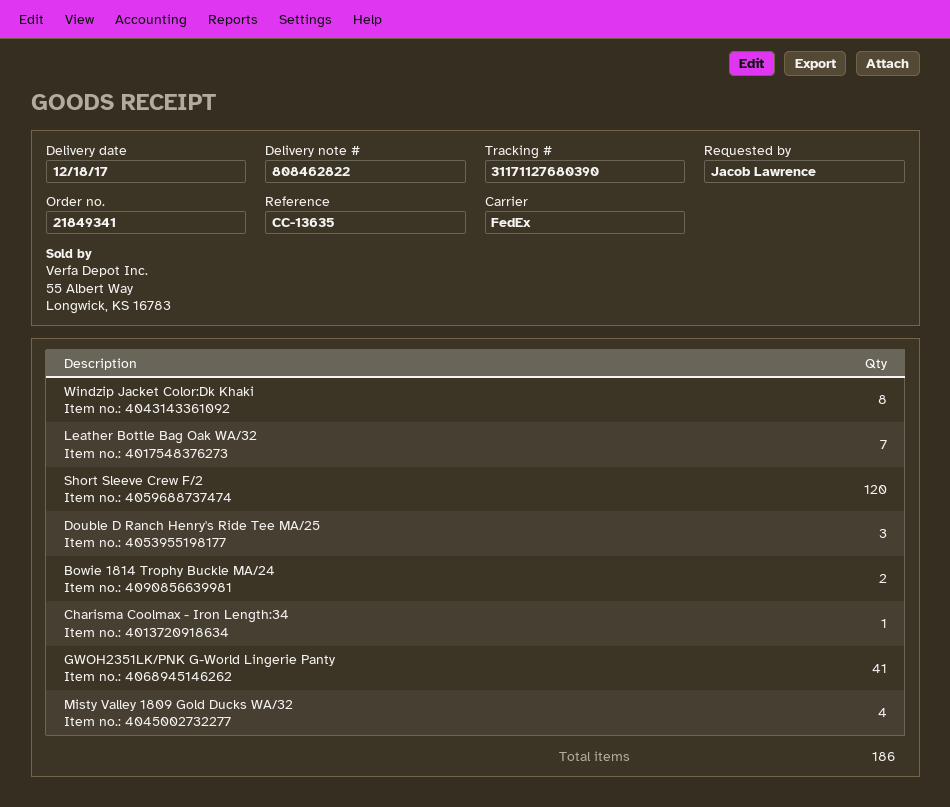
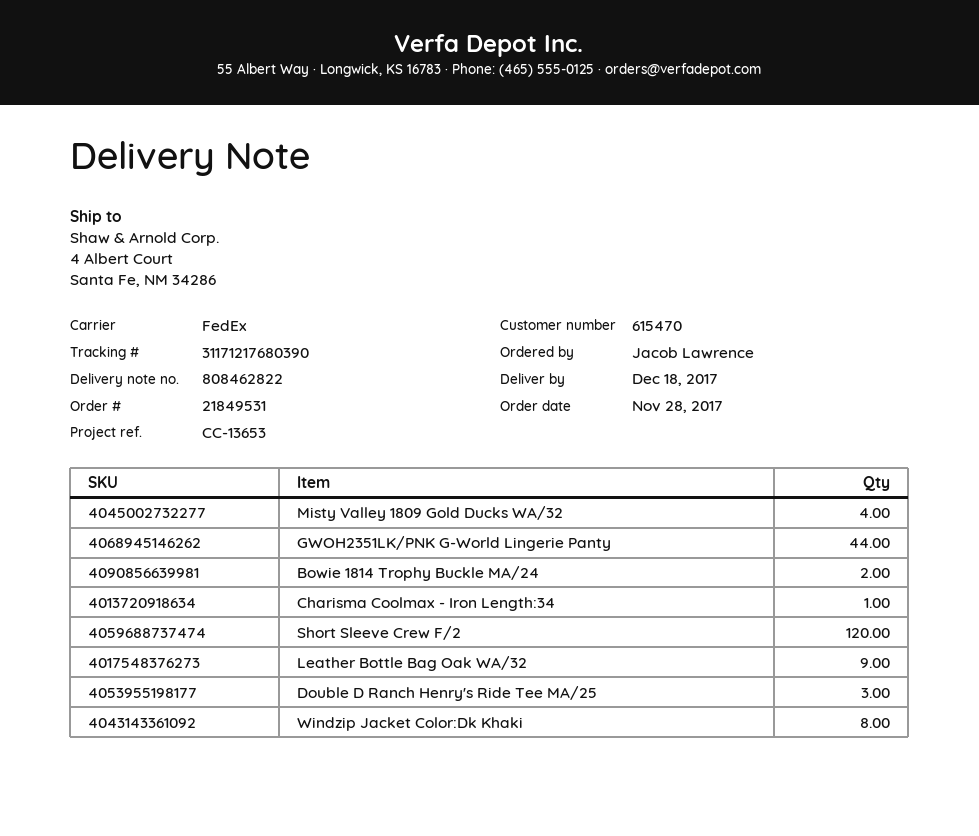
order number: 21849341 -> 21849531
reference: CC-13635 -> CC-13653
tracking number: 31171127680390 -> 31171217680390
Leather Bottle Bag Oak WA/32: 7 -> 9
GWOH2351LK/PNK G-World Lingerie Panty: 41 -> 44

